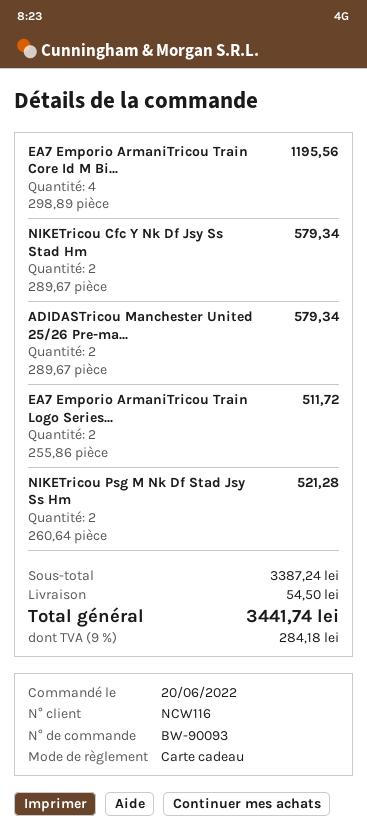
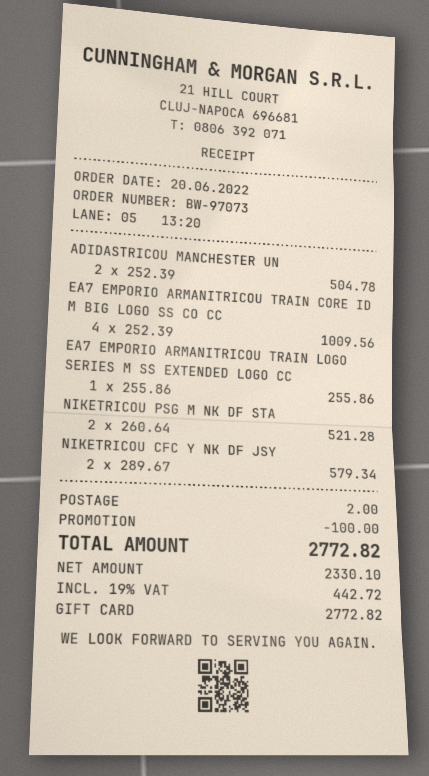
order number: BW-90093 -> BW-97073
EA7 Emporio ArmaniTricou Train Core Id M Bi...: 4 x 298.89 = 1195.56 -> 4 x 252.39 = 1009.56
ADIDASTricou Manchester United 25/26 Pre-ma...: 2 x 289.67 = 579.34 -> 2 x 252.39 = 504.78
EA7 Emporio ArmaniTricou Train Logo Series...: 2 x 255.86 = 511.72 -> 1 x 255.86 = 255.86
discount: none -> 100.00
shipping: 54.50 -> 2.00
tax: 9% = 284.18 -> 19% = 442.72
total: 3441.74 -> 2772.82

